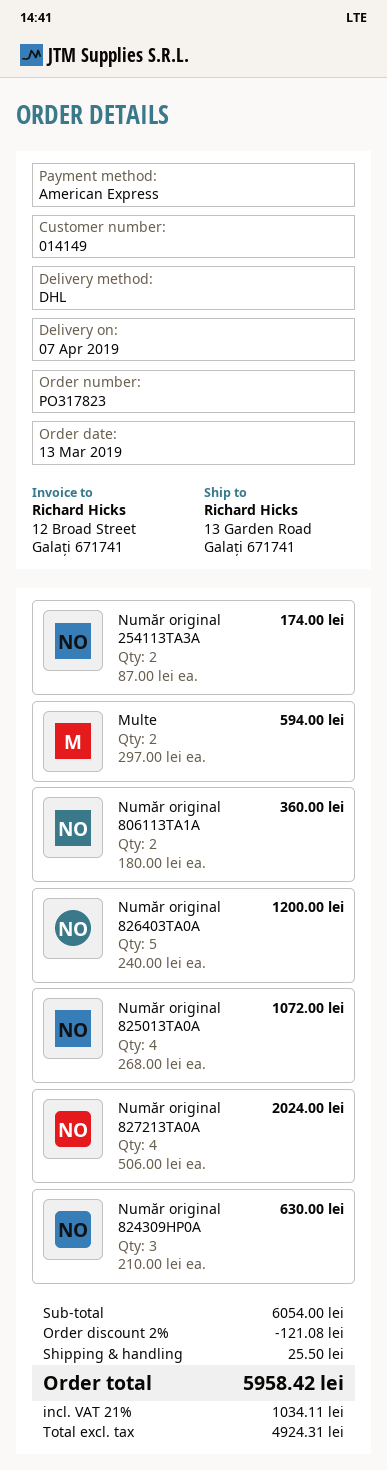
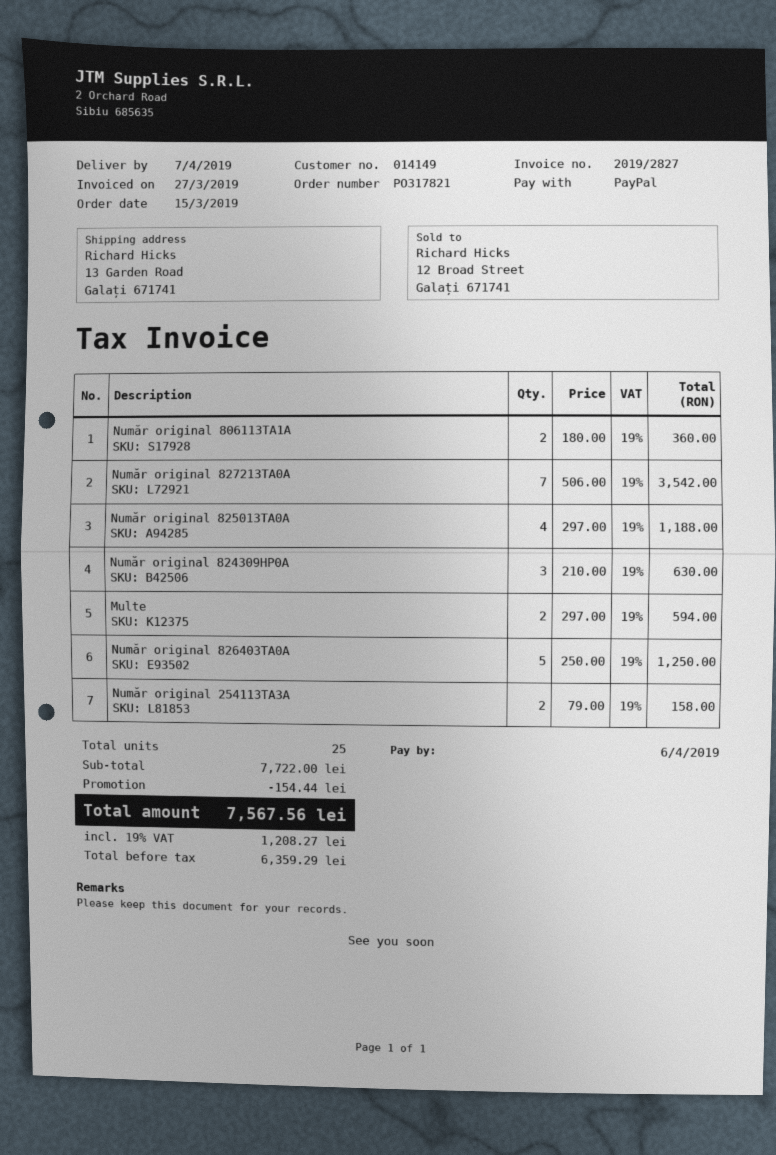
order number: PO317823 -> PO317821
order date: 2019-03-13 -> 2019-03-15
payment method: American Express -> PayPal
Număr original 254113TA3A: 2 x 87.00 = 174.00 -> 2 x 79.00 = 158.00
Număr original 826403TA0A: 5 x 240.00 = 1200.00 -> 5 x 250.00 = 1250.00
Număr original 825013TA0A: 4 x 268.00 = 1072.00 -> 4 x 297.00 = 1188.00
Număr original 827213TA0A: 4 x 506.00 = 2024.00 -> 7 x 506.00 = 3542.00
subtotal: 6054.00 -> 7722.00
discount: 121.08 -> 154.44
shipping: 25.50 -> none
net: 4924.31 -> 6359.29
tax: 21% = 1034.11 -> 19% = 1208.27
total: 5958.42 -> 7567.56

